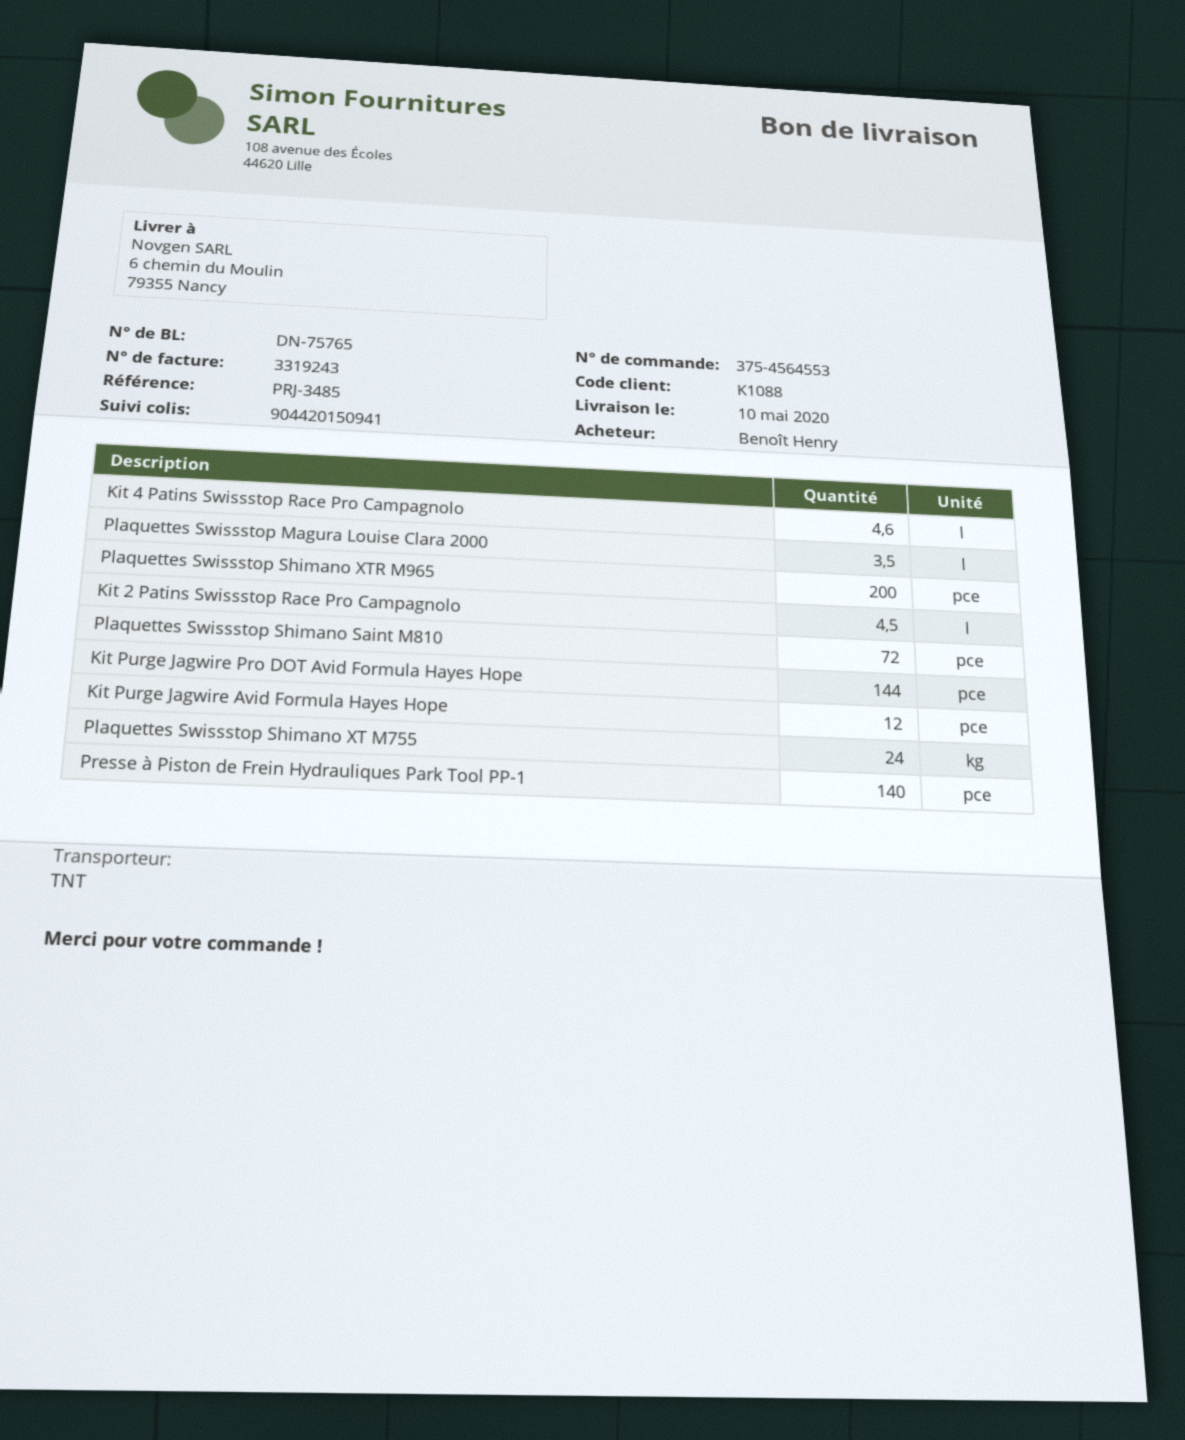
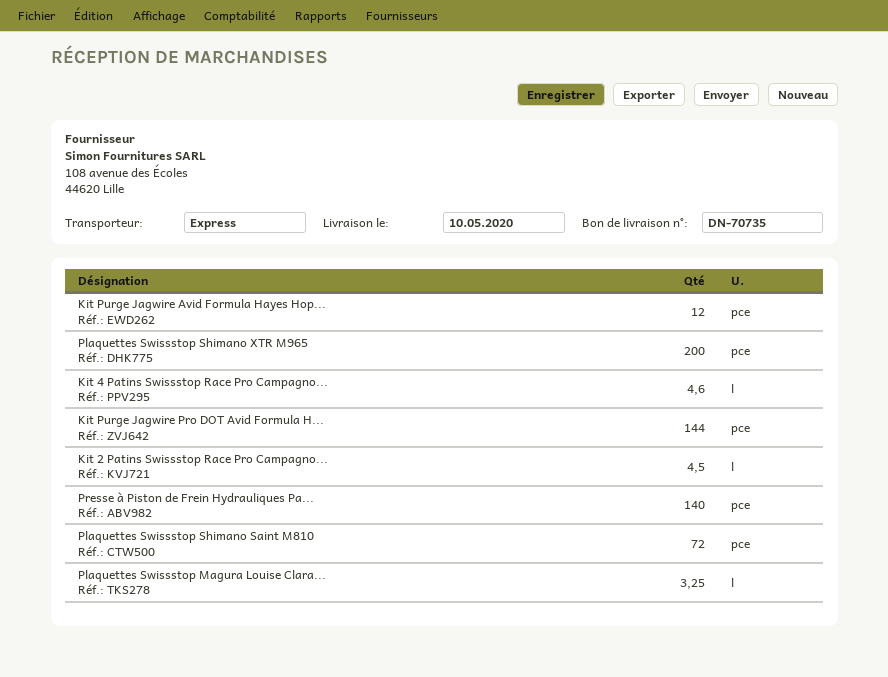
delivery note number: DN-75765 -> DN-70735
shipping method: TNT -> express
Plaquettes Swissstop Magura Louise Clara 2000: 3.5 -> 3.25
Plaquettes Swissstop Shimano XT M755: 24 -> none

